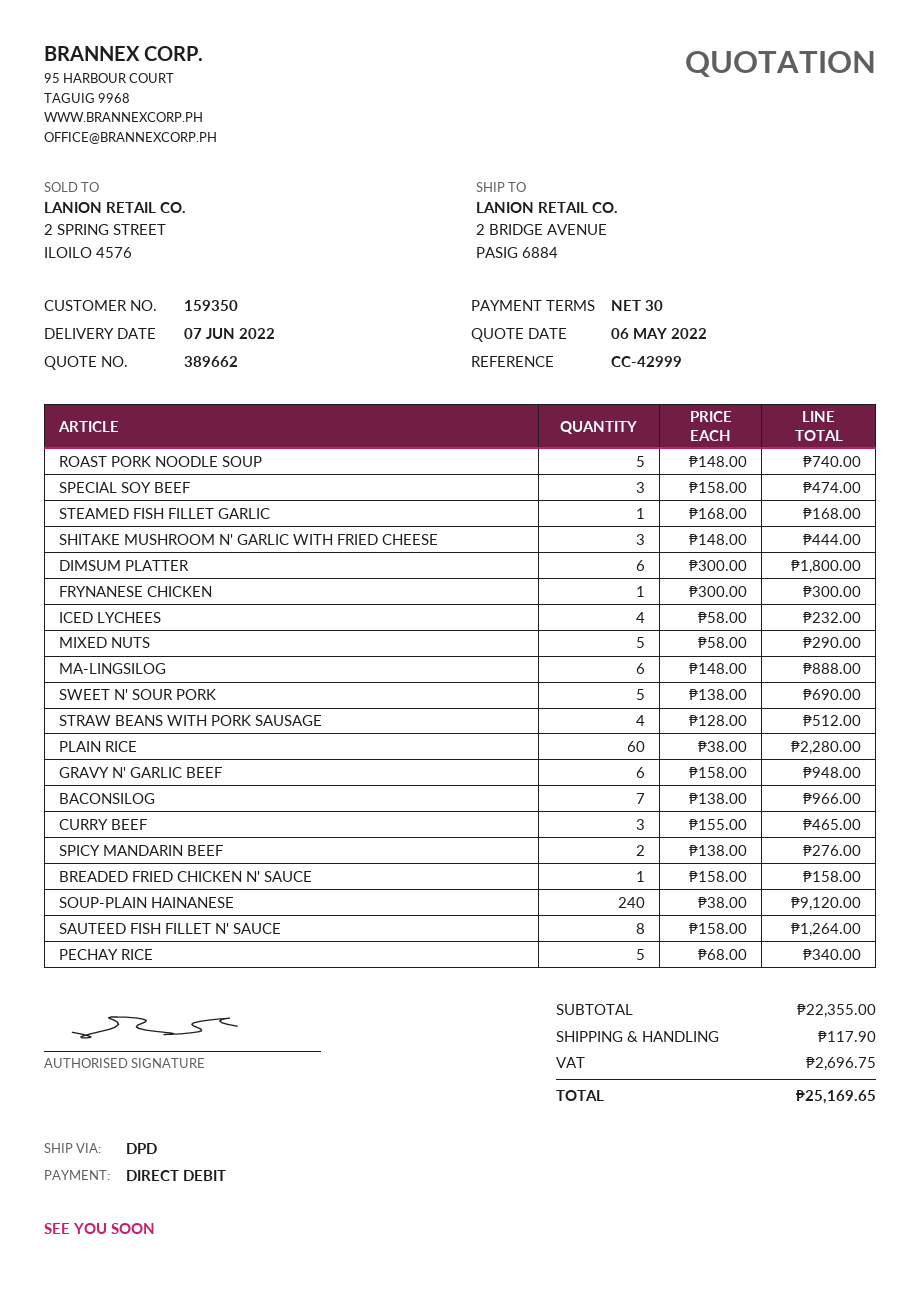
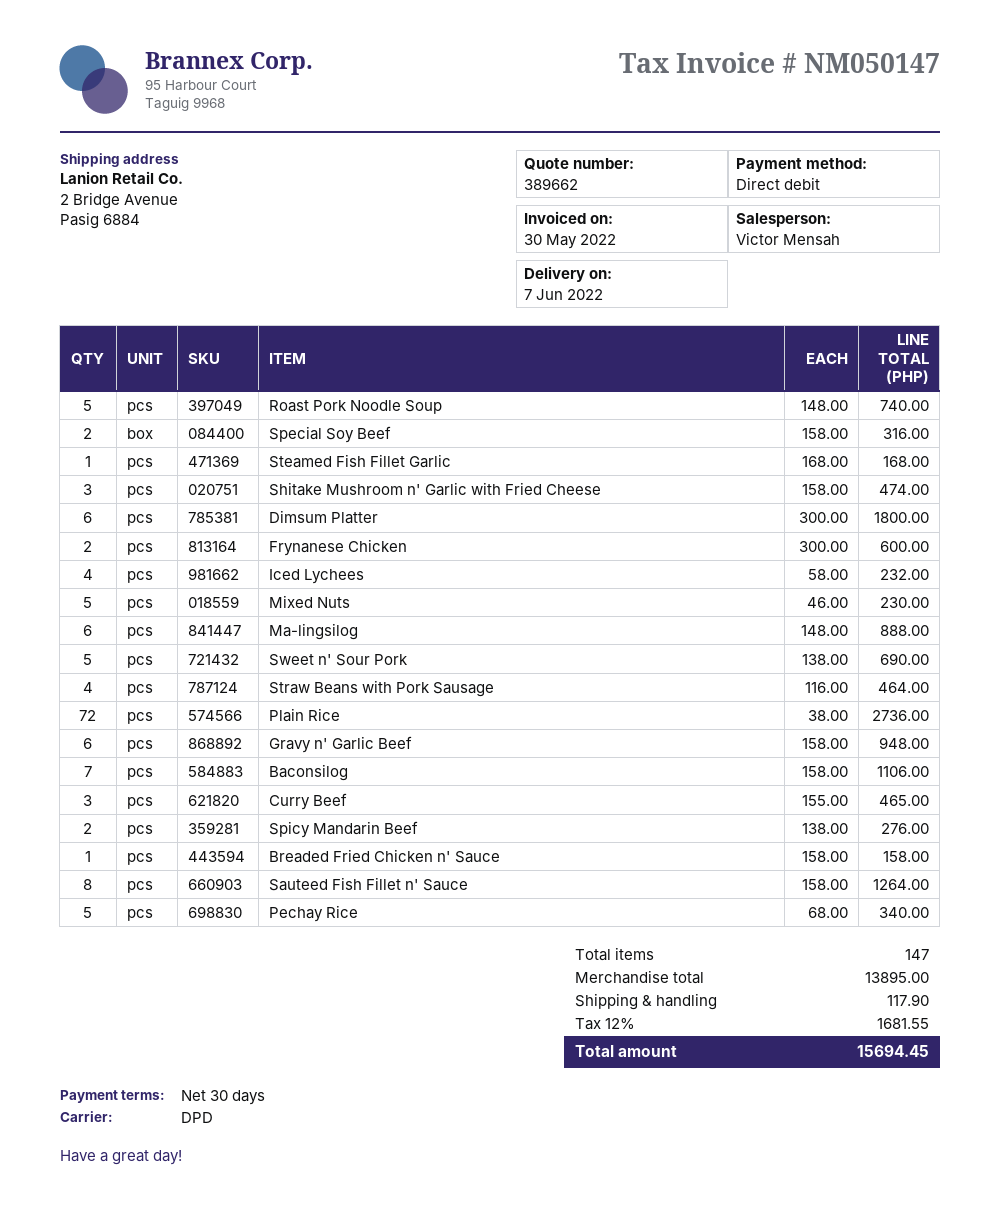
SPECIAL SOY BEEF: 3 x 158.00 = 474.00 -> 2 x 158.00 = 316.00
SHITAKE MUSHROOM N' GARLIC WITH FRIED CHEESE: 3 x 148.00 = 444.00 -> 3 x 158.00 = 474.00
FRYNANESE CHICKEN: 1 x 300.00 = 300.00 -> 2 x 300.00 = 600.00
MIXED NUTS: 5 x 58.00 = 290.00 -> 5 x 46.00 = 230.00
STRAW BEANS WITH PORK SAUSAGE: 4 x 128.00 = 512.00 -> 4 x 116.00 = 464.00
PLAIN RICE: 60 x 38.00 = 2280.00 -> 72 x 38.00 = 2736.00
BACONSILOG: 7 x 138.00 = 966.00 -> 7 x 158.00 = 1106.00
SOUP-PLAIN HAINANESE: 240 x 38.00 = 9120.00 -> none
subtotal: 22355.00 -> 13895.00
tax: 2696.75 -> 1681.55
total: 25169.65 -> 15694.45

